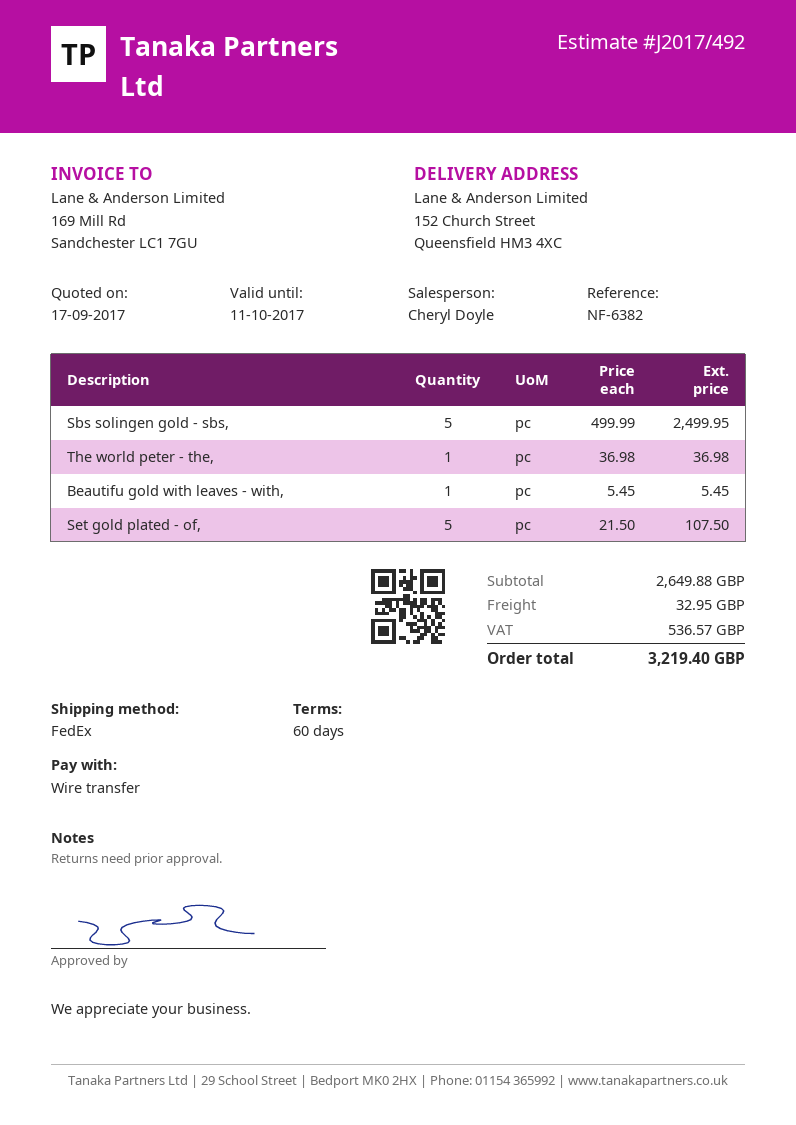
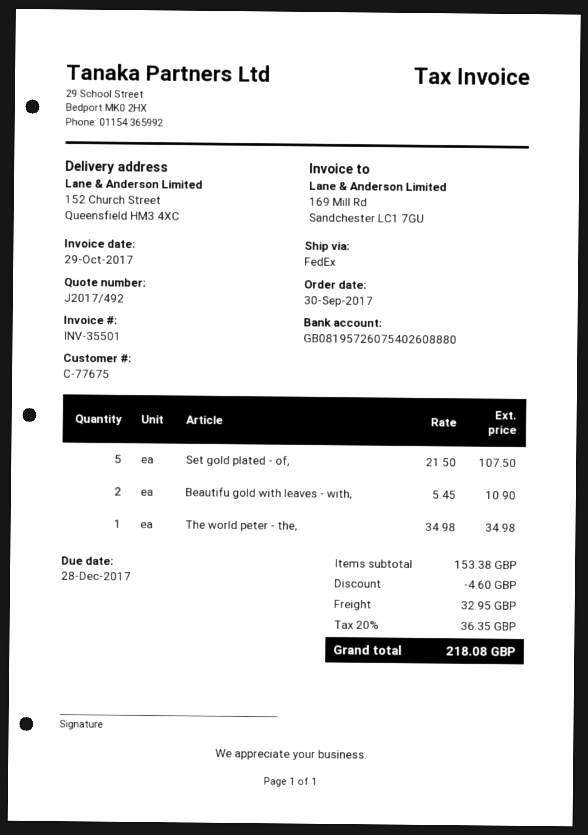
Sbs solingen gold - sbs,: 5 x 499.99 = 2499.95 -> none
The world peter - the,: 1 x 36.98 = 36.98 -> 1 x 34.98 = 34.98
Beautifu gold with leaves - with,: 1 x 5.45 = 5.45 -> 2 x 5.45 = 10.90
subtotal: 2649.88 -> 153.38
discount: none -> 4.60
tax: 536.57 -> 36.35
total: 3219.40 -> 218.08

